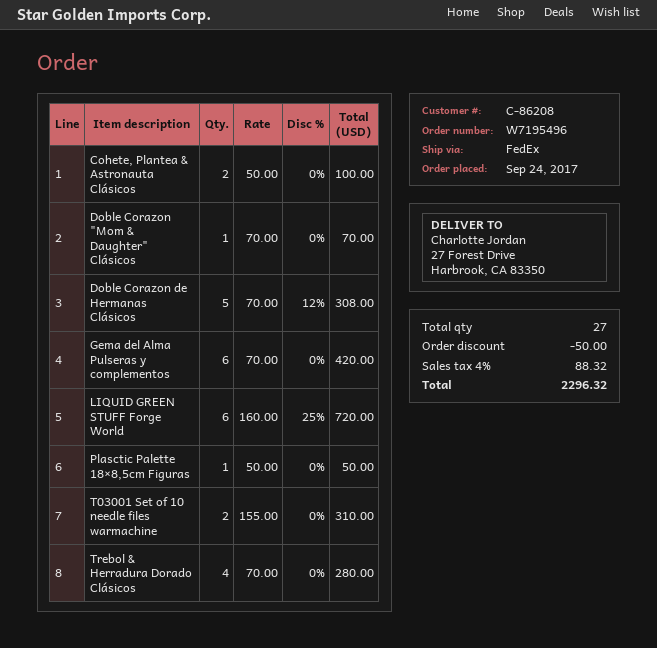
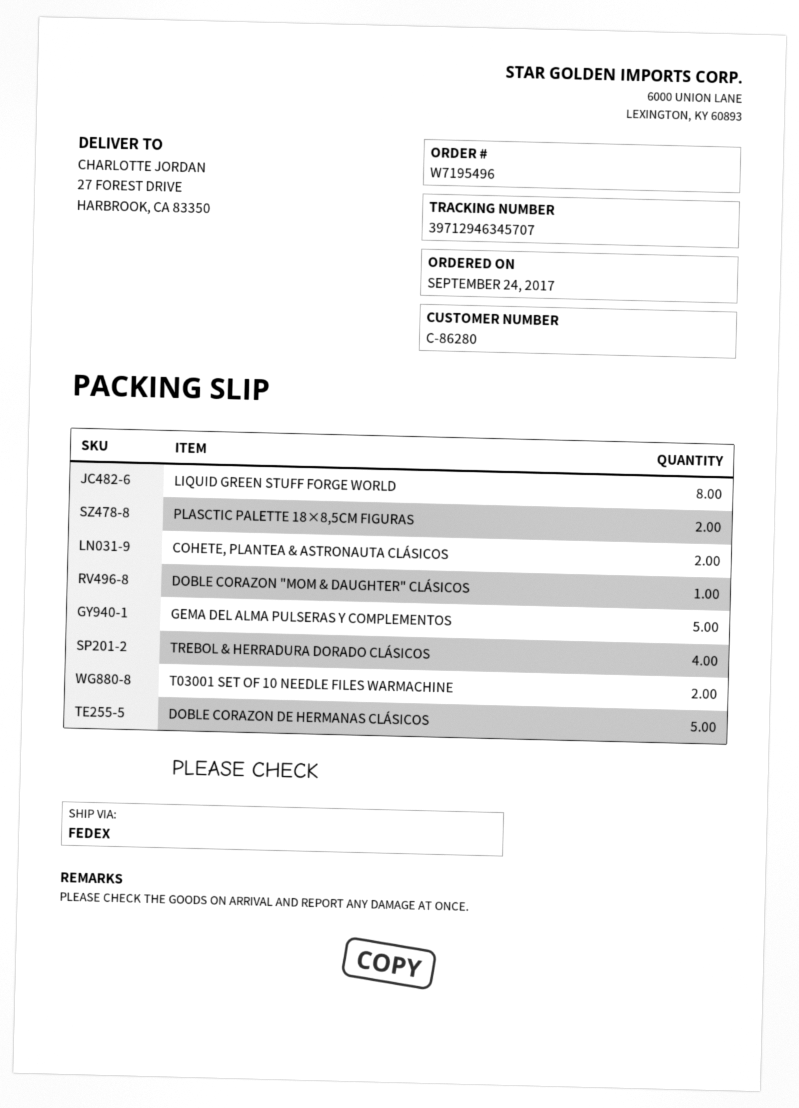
customer number: C-86208 -> C-86280
Gema del Alma Pulseras y complementos: 6 -> 5
LIQUID GREEN STUFF Forge World: 6 -> 8
Plasctic Palette 18×8,5cm Figuras: 1 -> 2

